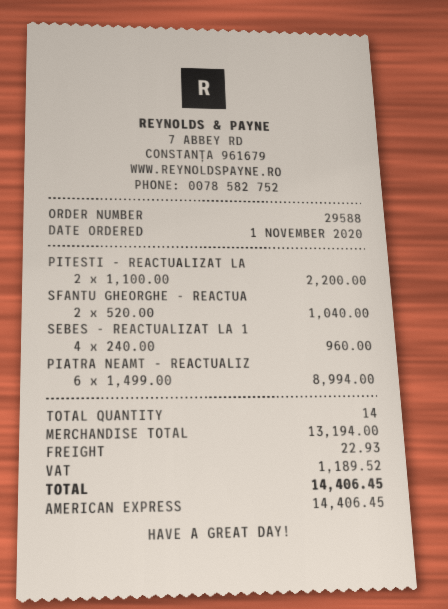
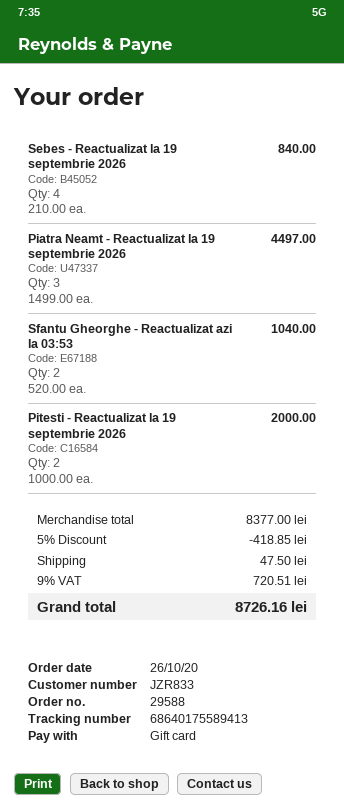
order date: 2020-11-01 -> 2020-10-26
payment method: American Express -> gift card
PITESTI - REACTUALIZAT LA: 2 x 1100.00 = 2200.00 -> 2 x 1000.00 = 2000.00
SEBES - REACTUALIZAT LA 1: 4 x 240.00 = 960.00 -> 4 x 210.00 = 840.00
PIATRA NEAMT - REACTUALIZ: 6 x 1499.00 = 8994.00 -> 3 x 1499.00 = 4497.00
subtotal: 13194.00 -> 8377.00
discount: none -> 5% = 418.85
shipping: 22.93 -> 47.50
tax: 1189.52 -> 720.51
total: 14406.45 -> 8726.16

